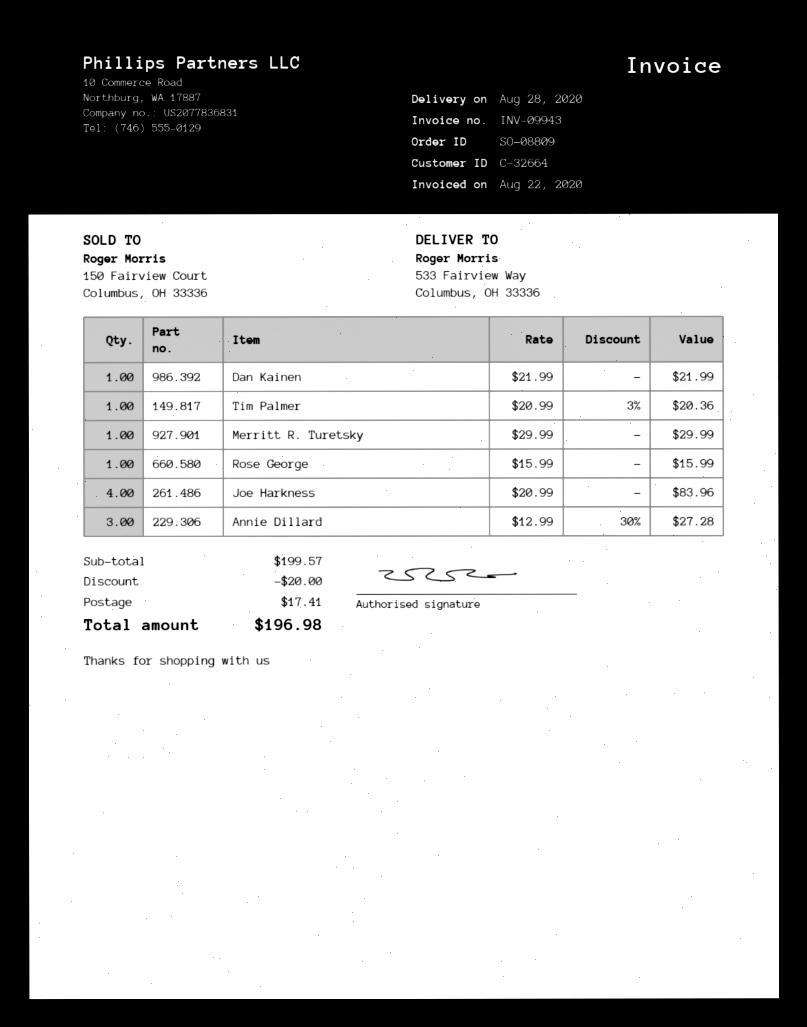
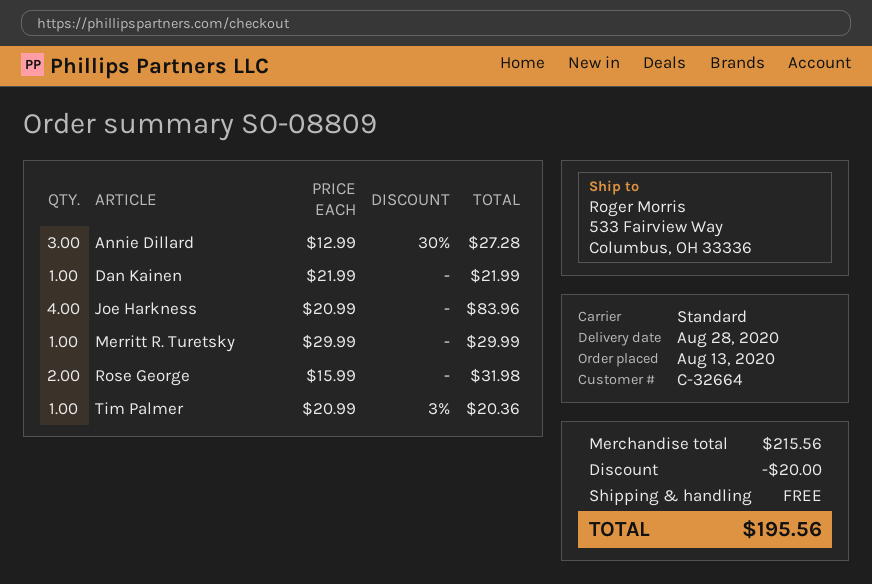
Rose George: 1 x 15.99 = 15.99 -> 2 x 15.99 = 31.98
subtotal: 199.57 -> 215.56
shipping: 17.41 -> 0.00
total: 196.98 -> 195.56

